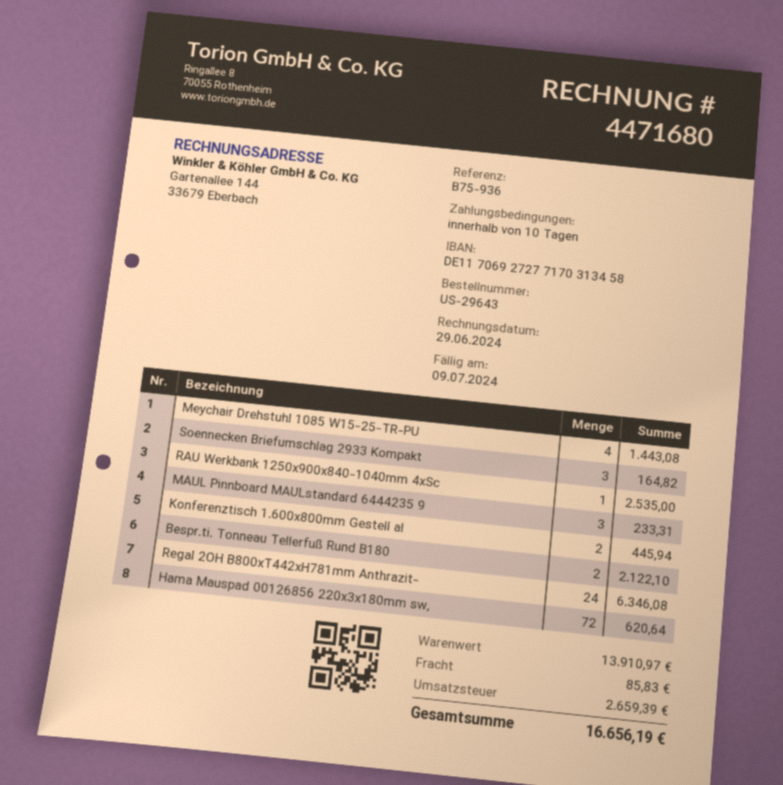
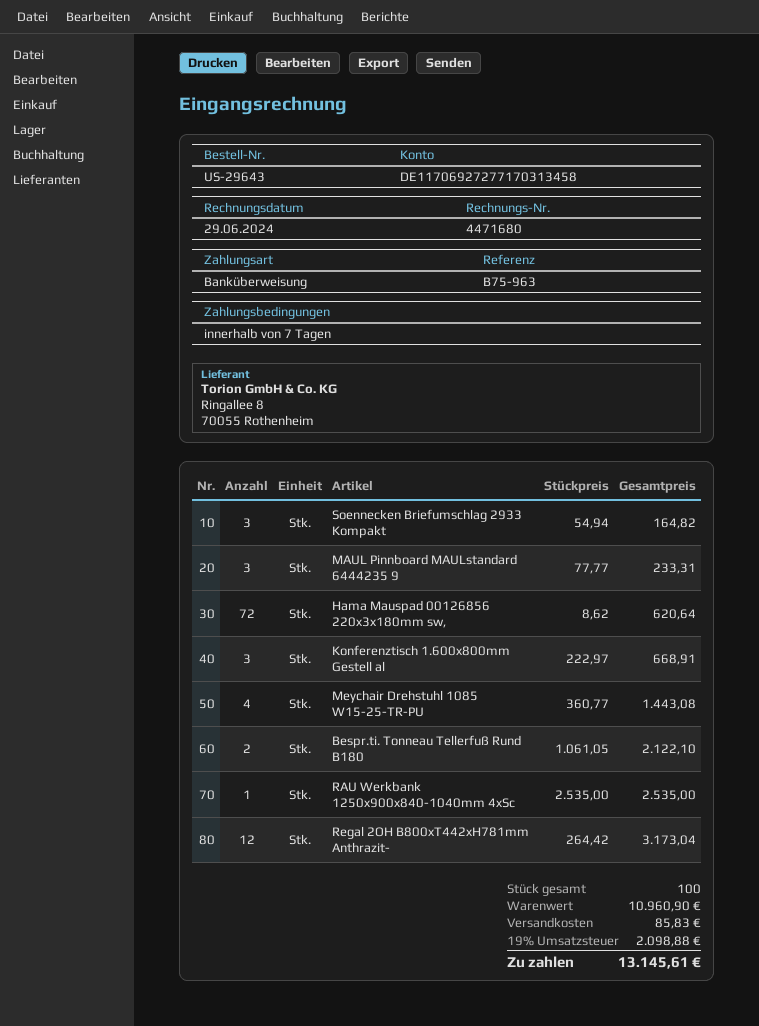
payment terms: 10 days -> 7 days
reference: B75-936 -> B75-963
Konferenztisch 1.600x800mm Gestell al: 2 for 445.94 -> 3 for 668.91
Regal 2OH B800xT442xH781mm Anthrazit-: 24 for 6346.08 -> 12 for 3173.04
subtotal: 13910.97 -> 10960.90
tax: 2659.39 -> 2098.88
total: 16656.19 -> 13145.61

